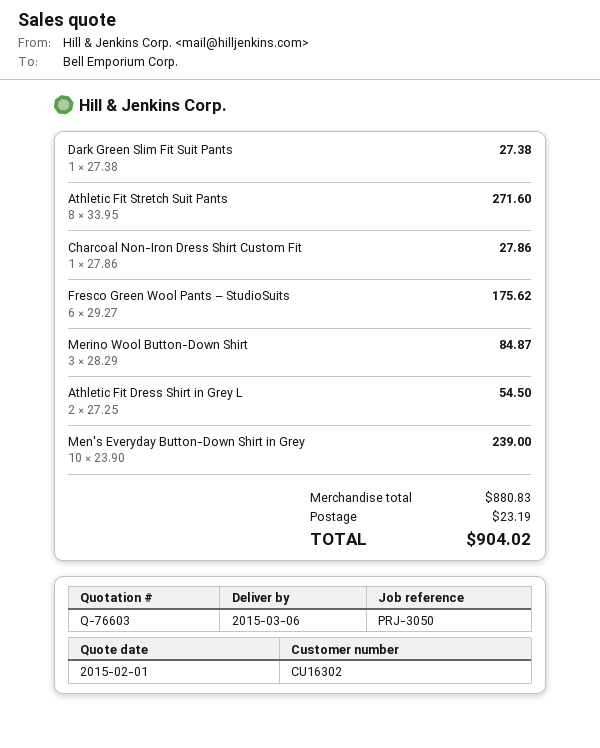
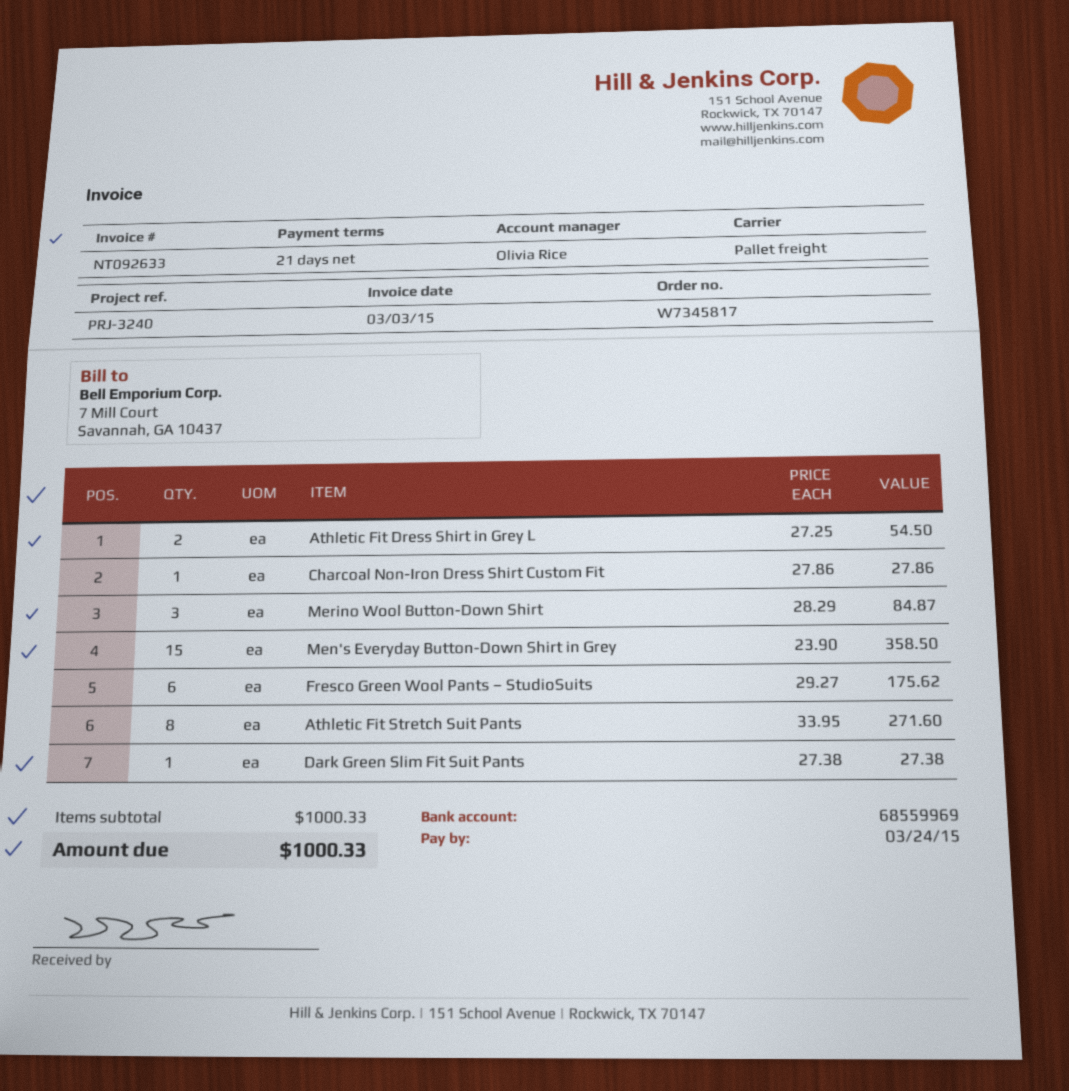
reference: PRJ-3050 -> PRJ-3240
Men's Everyday Button-Down Shirt in Grey: 10 x 23.90 = 239.00 -> 15 x 23.90 = 358.50
subtotal: 880.83 -> 1000.33
shipping: 23.19 -> none
total: 904.02 -> 1000.33

